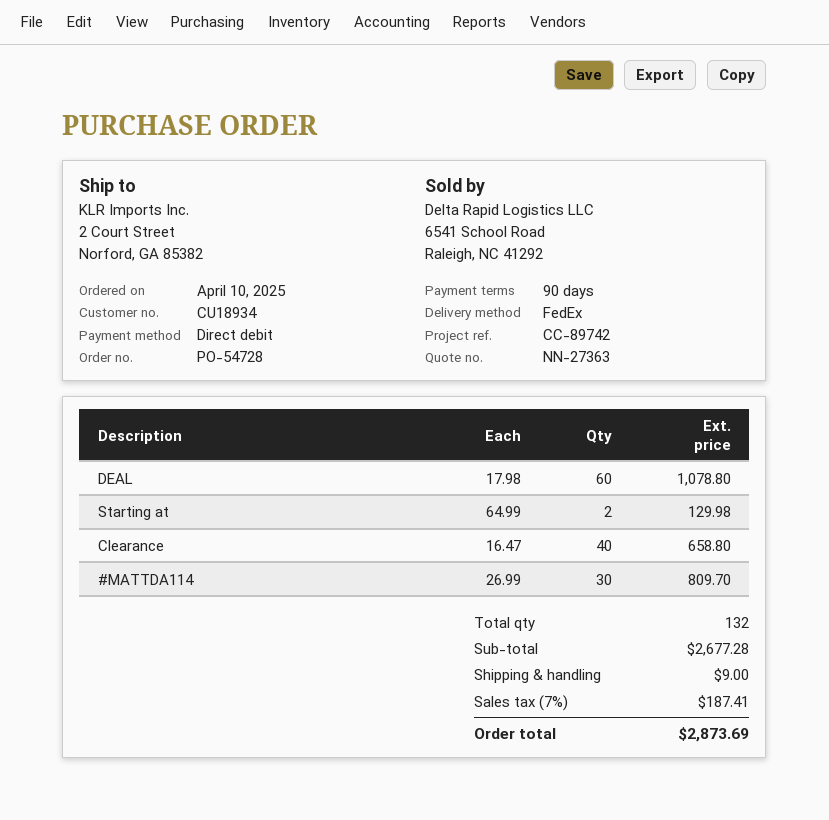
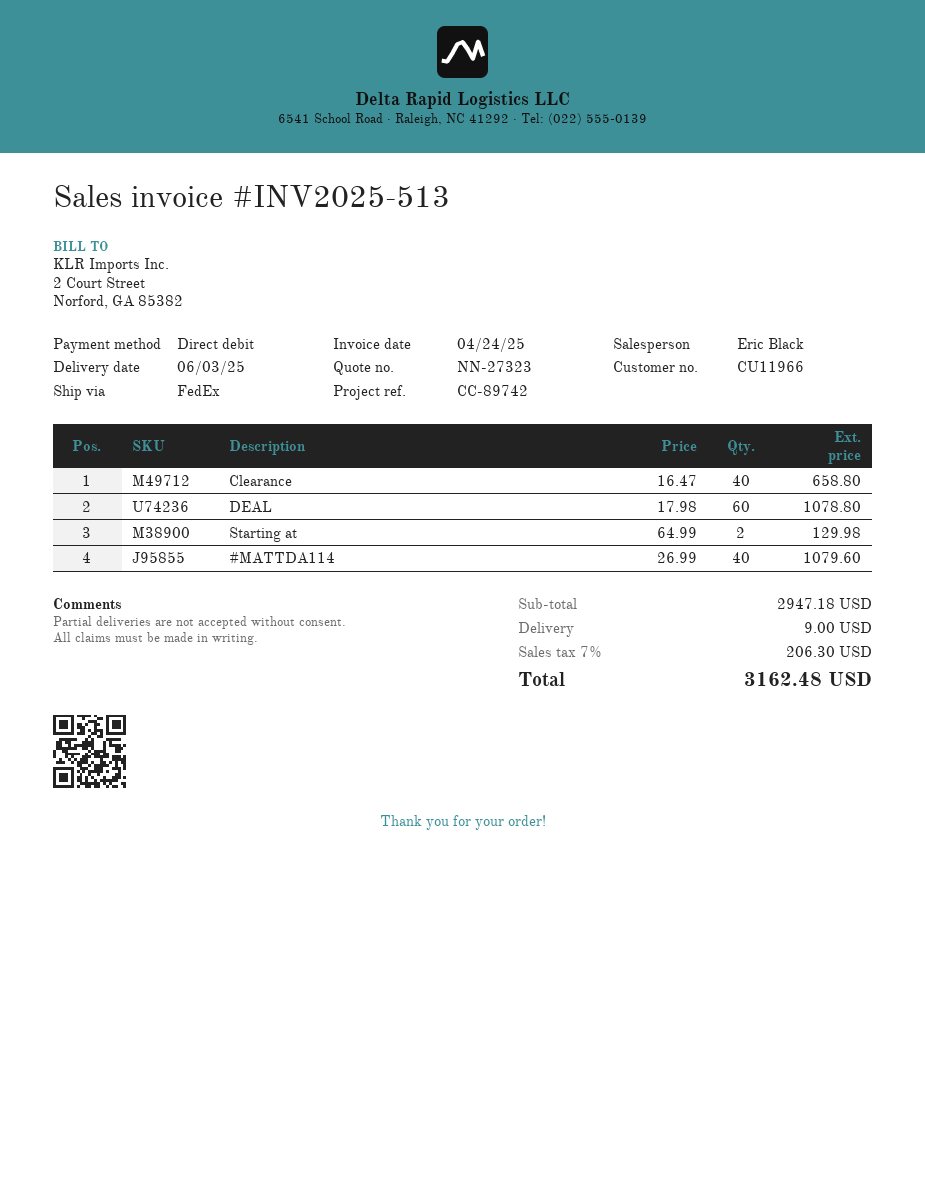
quote number: NN-27363 -> NN-27323
customer number: CU18934 -> CU11966
#MATTDA114: 30 x 26.99 = 809.70 -> 40 x 26.99 = 1079.60
subtotal: 2677.28 -> 2947.18
tax: 7% = 187.41 -> 7% = 206.30
total: 2873.69 -> 3162.48

